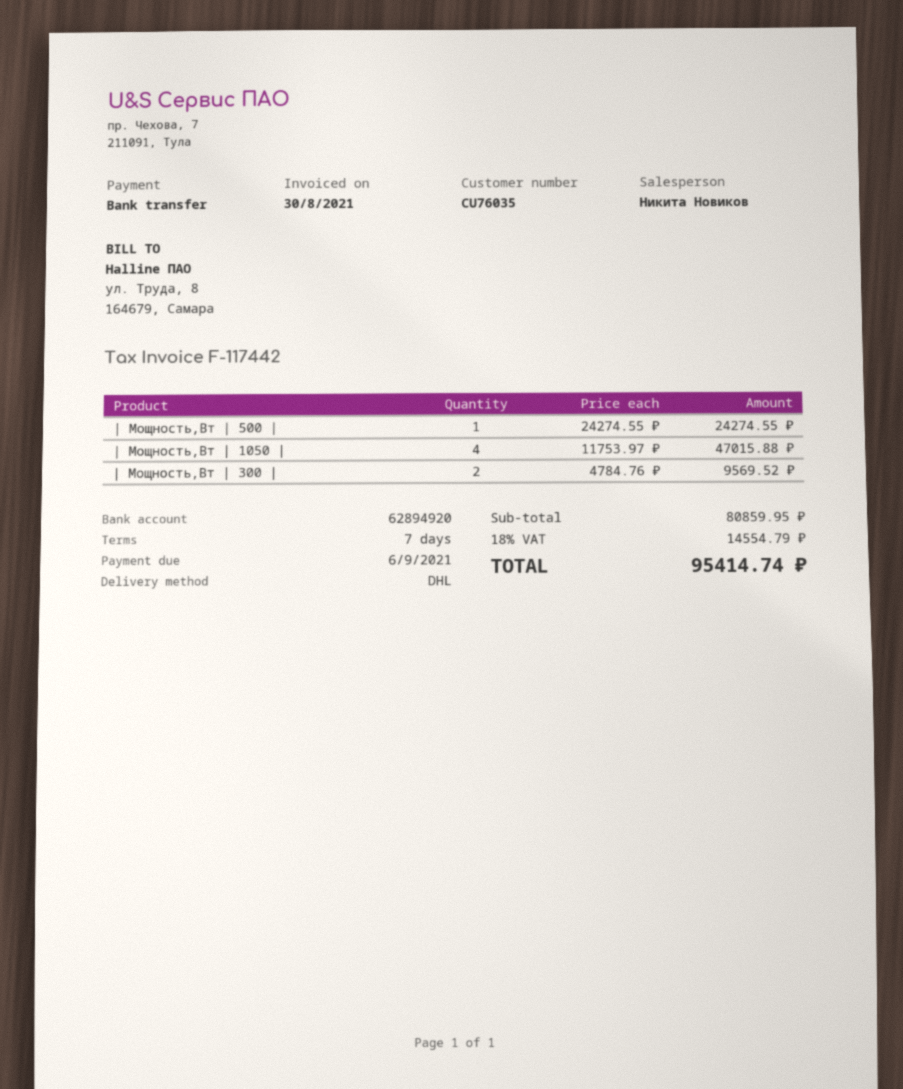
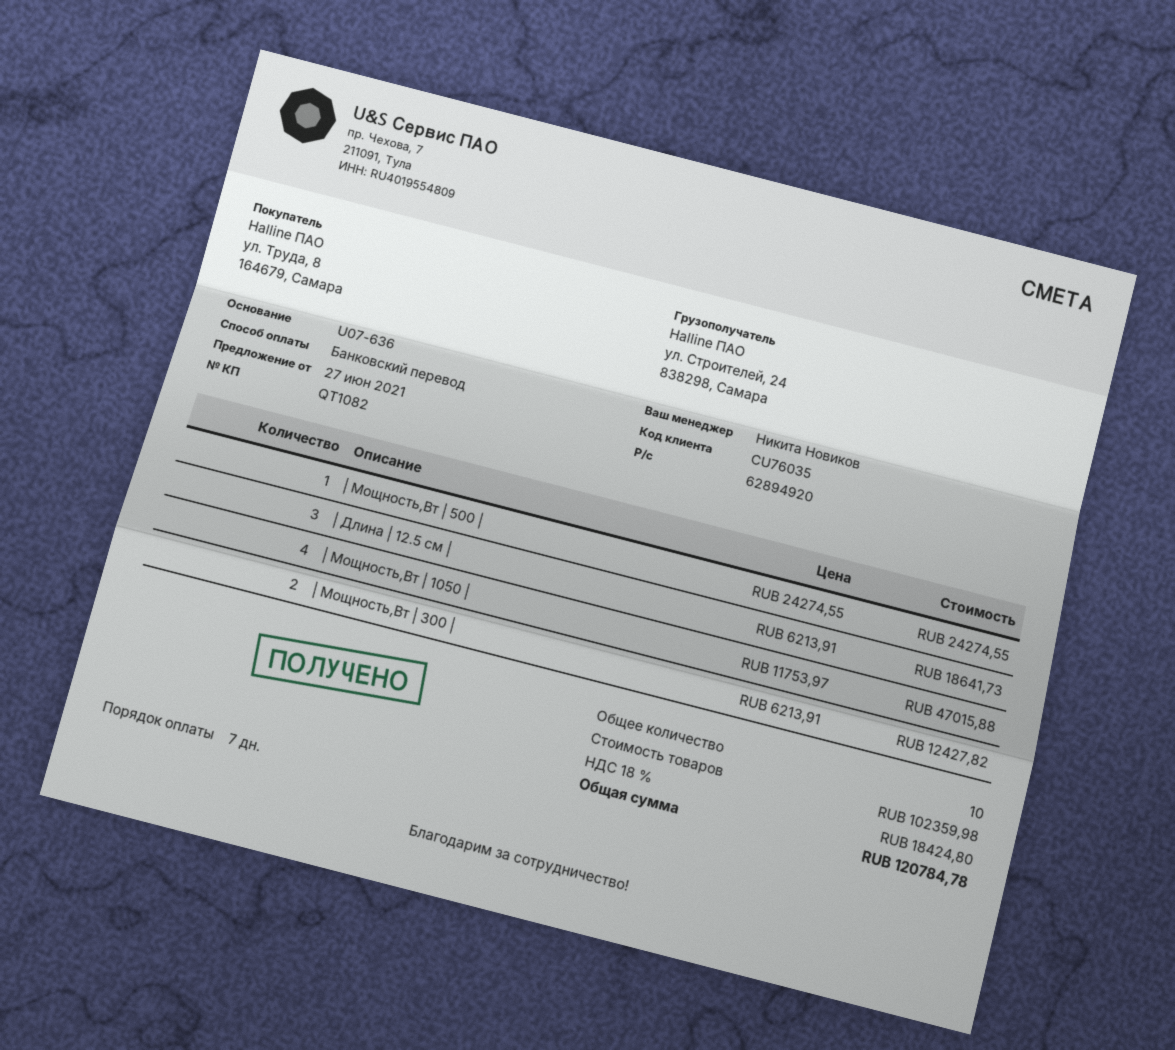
| Мощность,Вт | 300 |: 2 x 4784.76 = 9569.52 -> 2 x 6213.91 = 12427.82
| Длина | 12.5 см |: none -> 3 x 6213.91 = 18641.73
subtotal: 80859.95 -> 102359.98
tax: 18% = 14554.79 -> 18% = 18424.80
total: 95414.74 -> 120784.78

